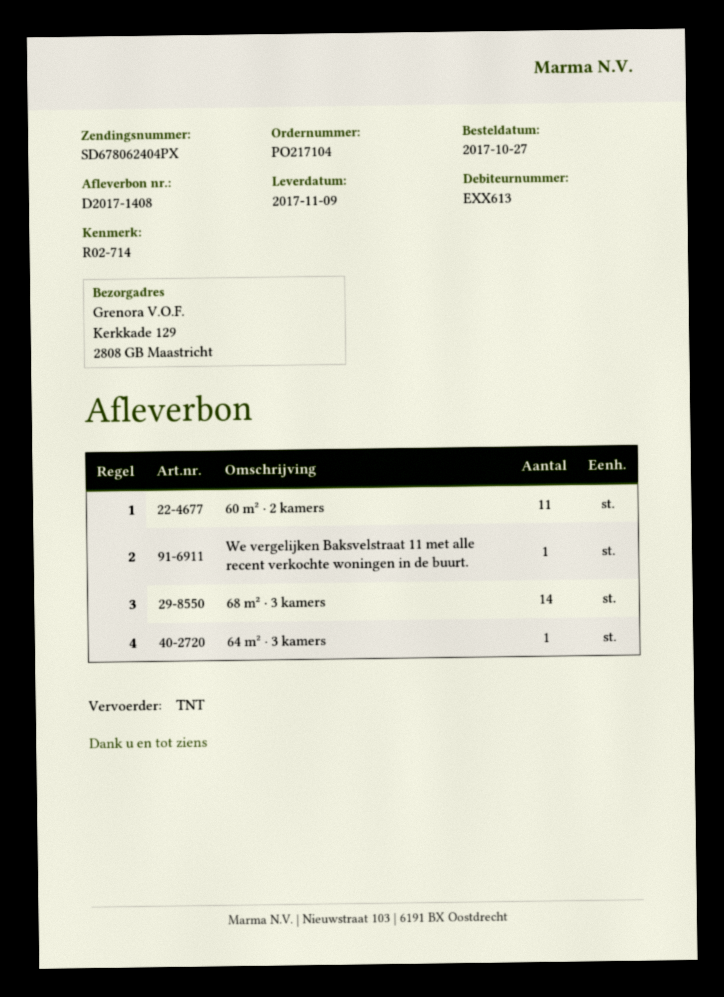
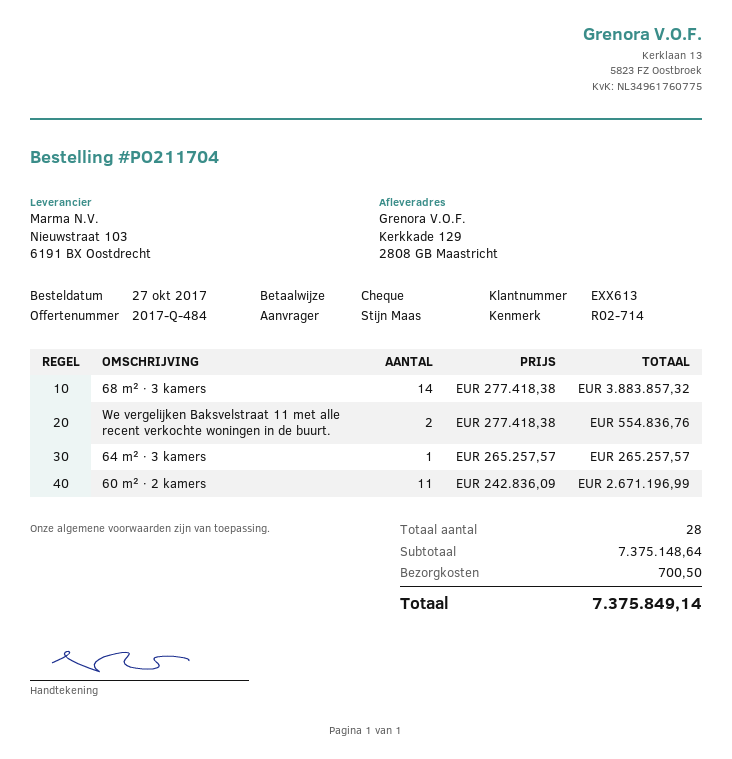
order number: PO217104 -> PO211704
We vergelijken Baksvelstraat 11 met alle recent verkochte woningen in de buurt.: 1 -> 2

